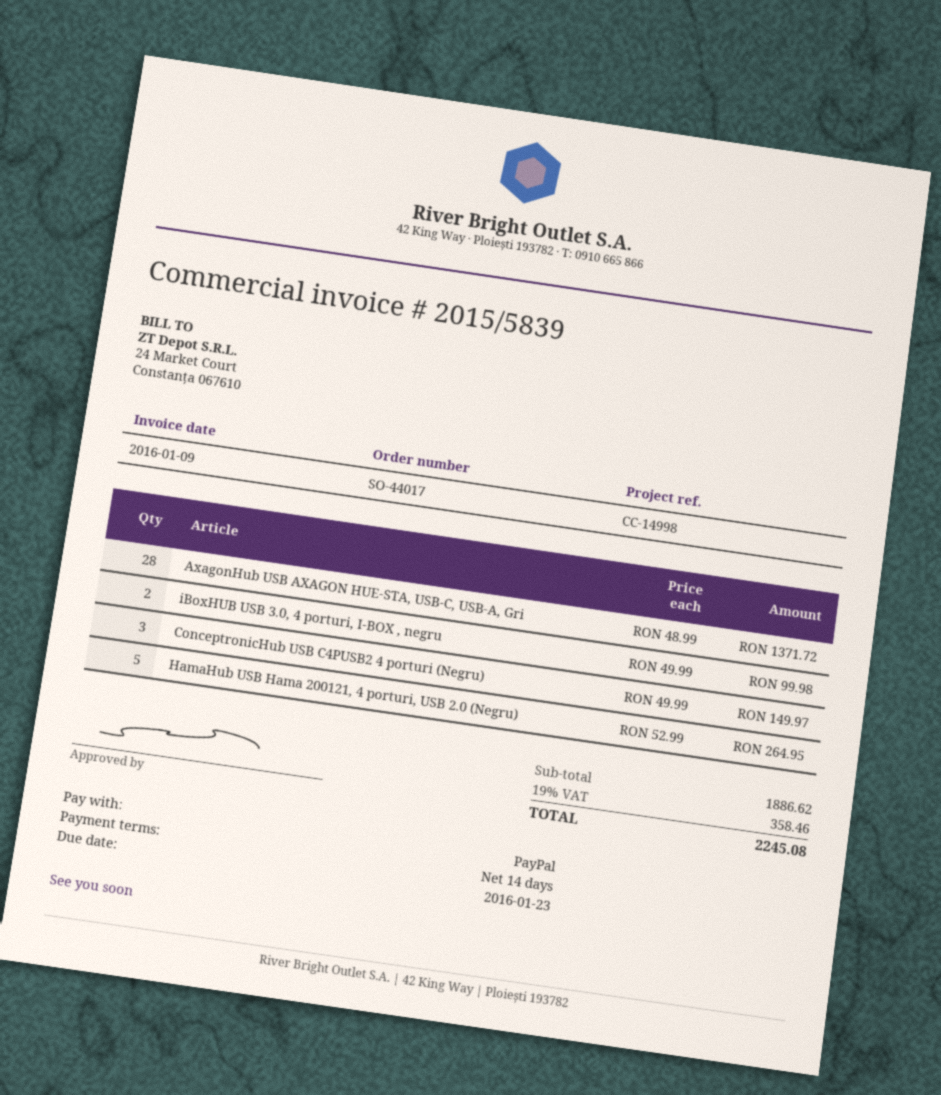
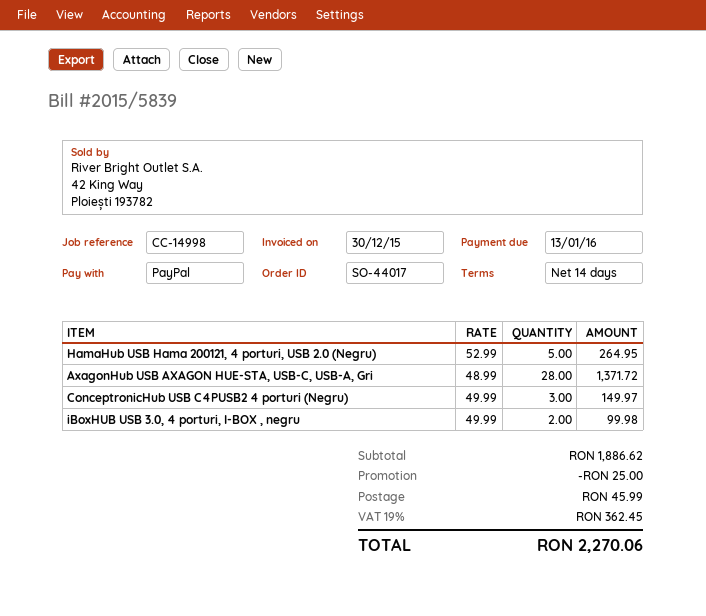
invoice date: 2016-01-09 -> 2015-12-30
due date: 2016-01-23 -> 2016-01-13
discount: none -> 25.00
shipping: none -> 45.99
tax: 19% = 358.46 -> 19% = 362.45
total: 2245.08 -> 2270.06

